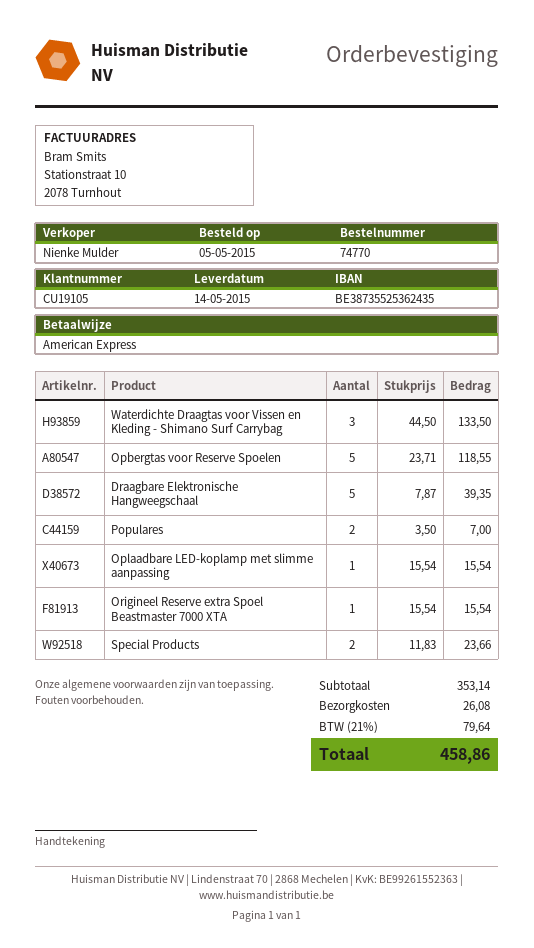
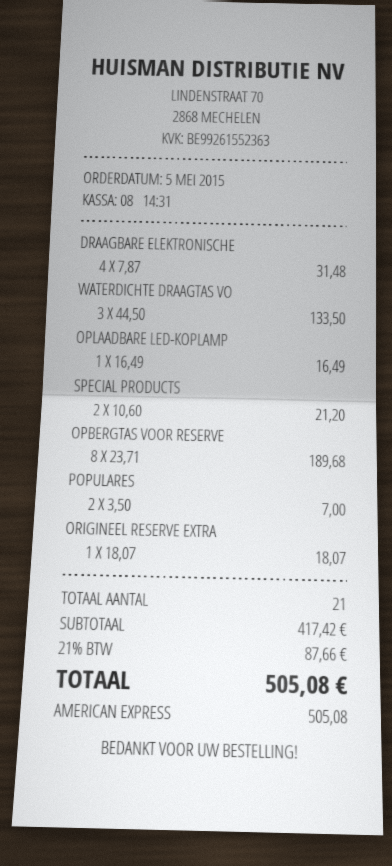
Opbergtas voor Reserve Spoelen: 5 x 23.71 = 118.55 -> 8 x 23.71 = 189.68
Draagbare Elektronische Hangweegschaal: 5 x 7.87 = 39.35 -> 4 x 7.87 = 31.48
Oplaadbare LED-koplamp met slimme aanpassing: 1 x 15.54 = 15.54 -> 1 x 16.49 = 16.49
Origineel Reserve extra Spoel Beastmaster 7000 XTA: 1 x 15.54 = 15.54 -> 1 x 18.07 = 18.07
Special Products: 2 x 11.83 = 23.66 -> 2 x 10.60 = 21.20
subtotal: 353.14 -> 417.42
shipping: 26.08 -> none
tax: 21% = 79.64 -> 21% = 87.66
total: 458.86 -> 505.08

